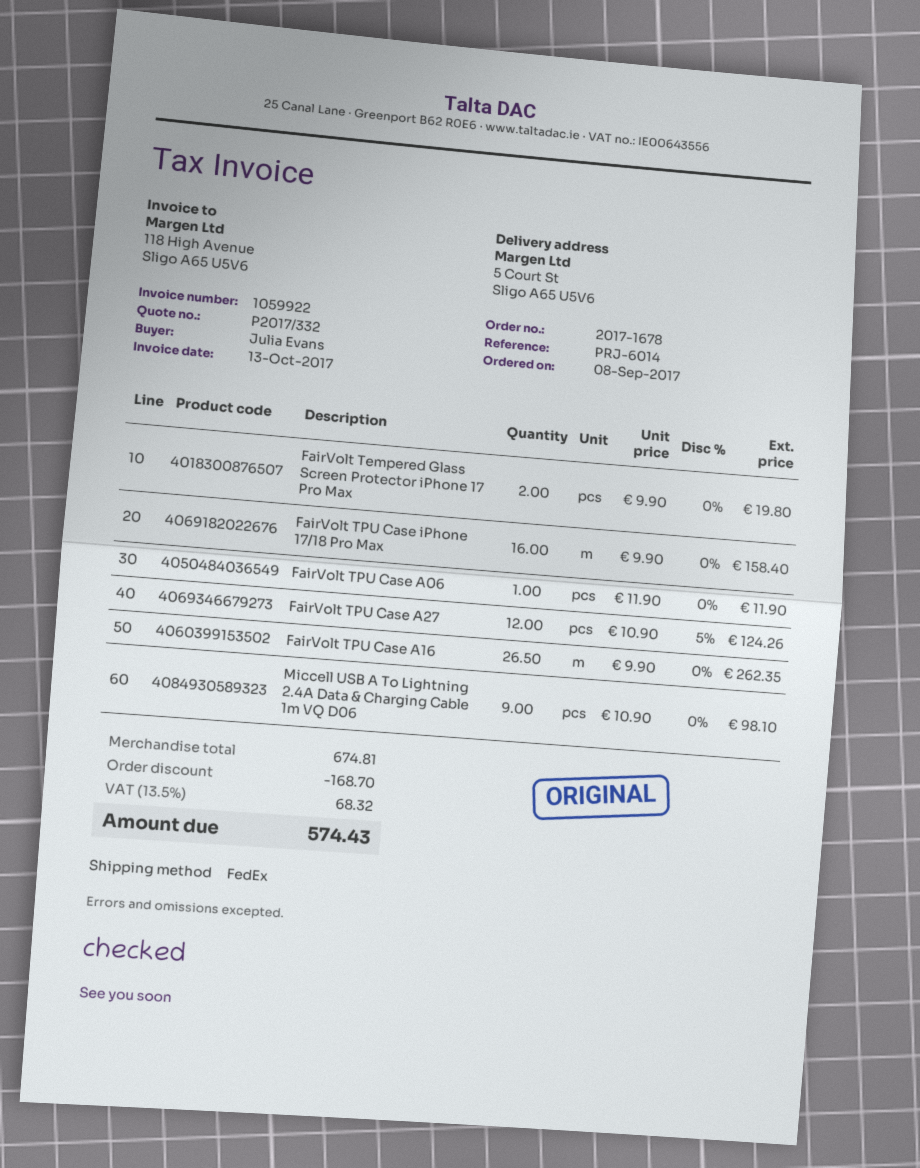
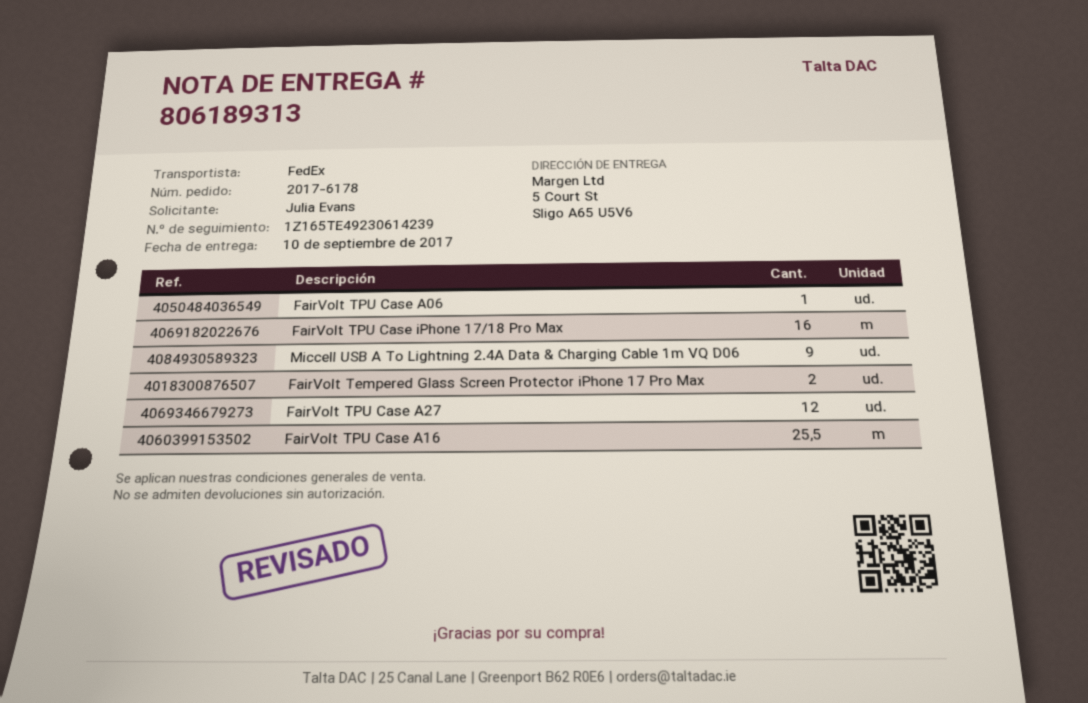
order number: 2017-1678 -> 2017-6178
FairVolt TPU Case A16: 26.5 -> 25.5

